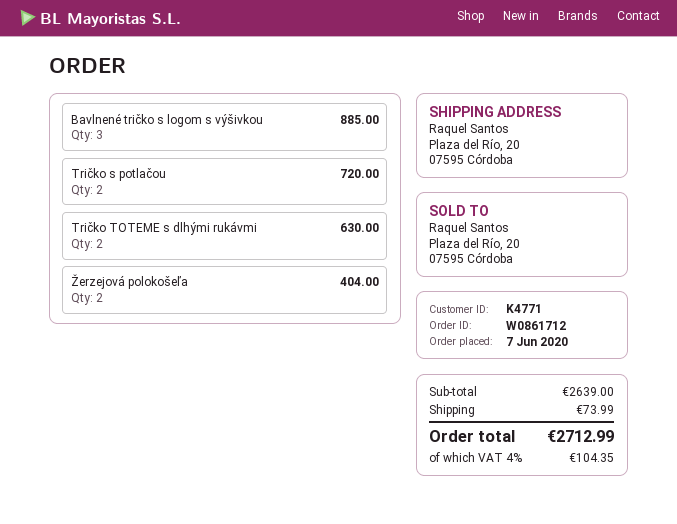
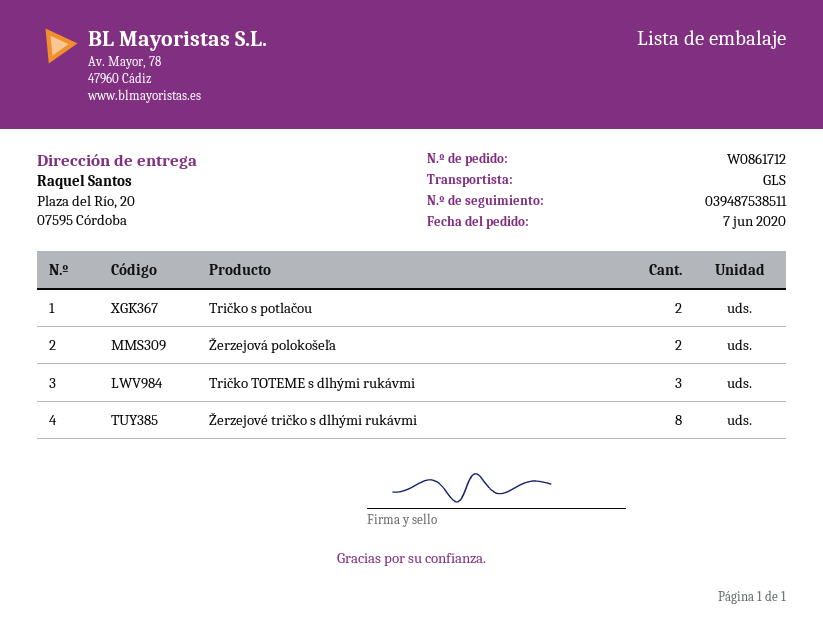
Bavlnené tričko s logom s výšivkou: 3 -> none
Tričko TOTEME s dlhými rukávmi: 2 -> 3
Žerzejové tričko s dlhými rukávmi: none -> 8

